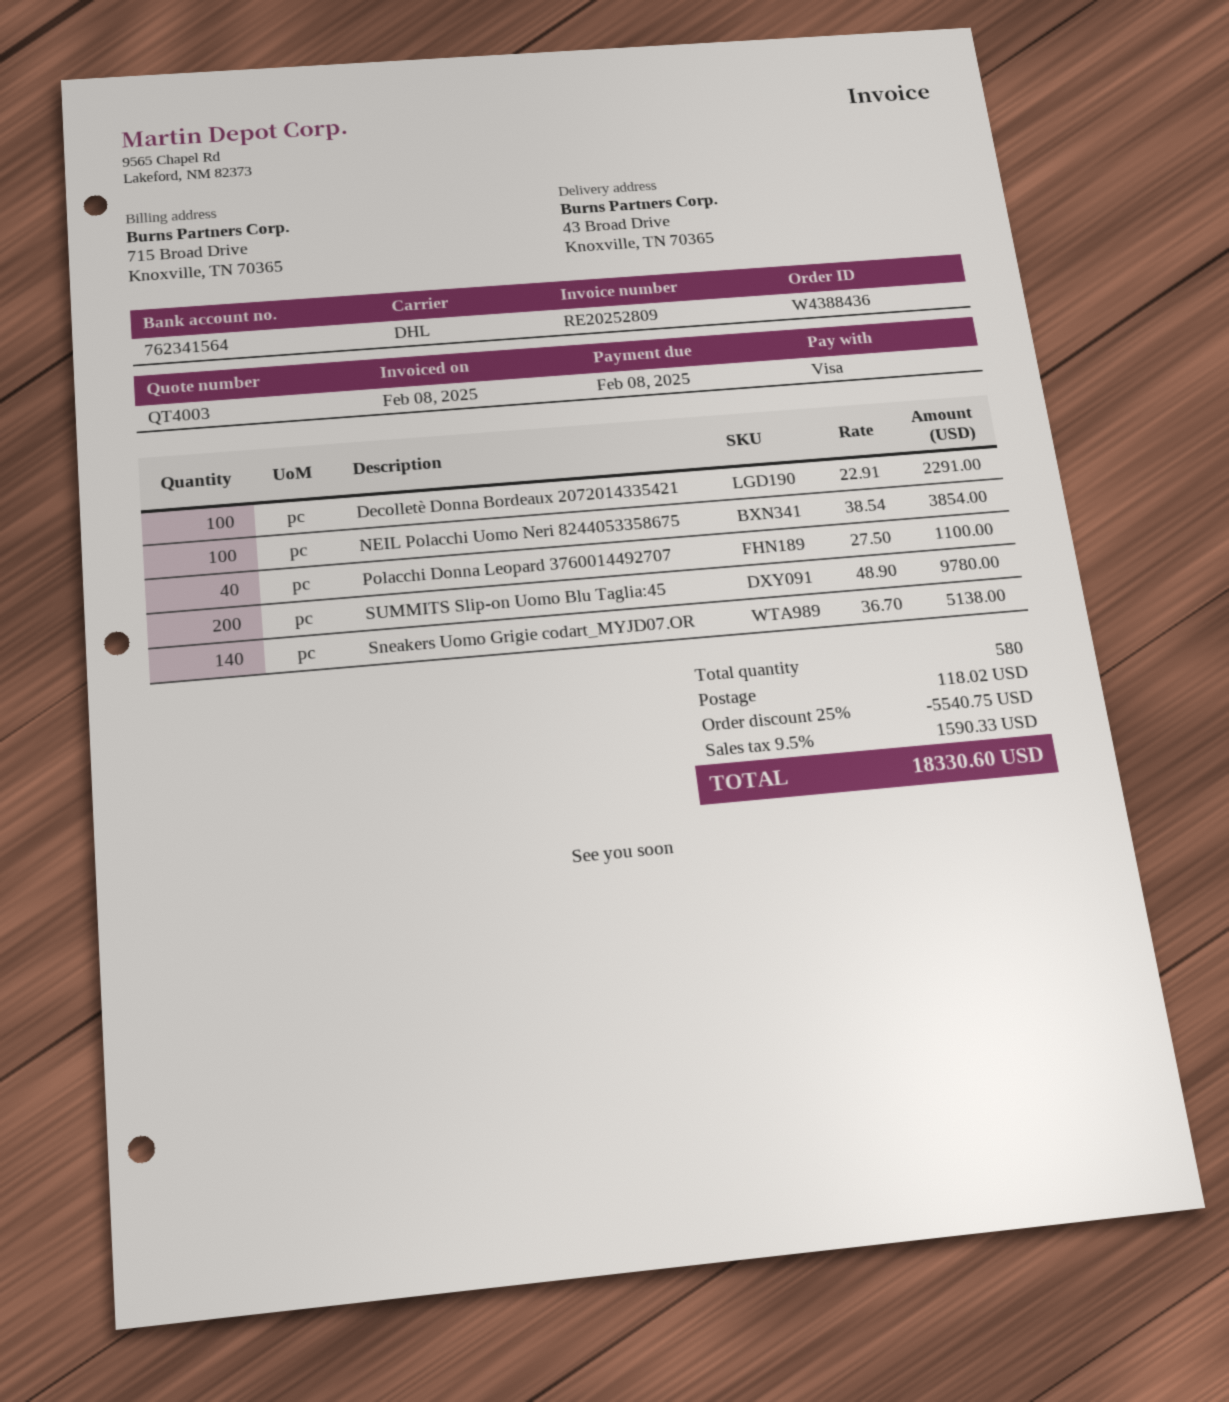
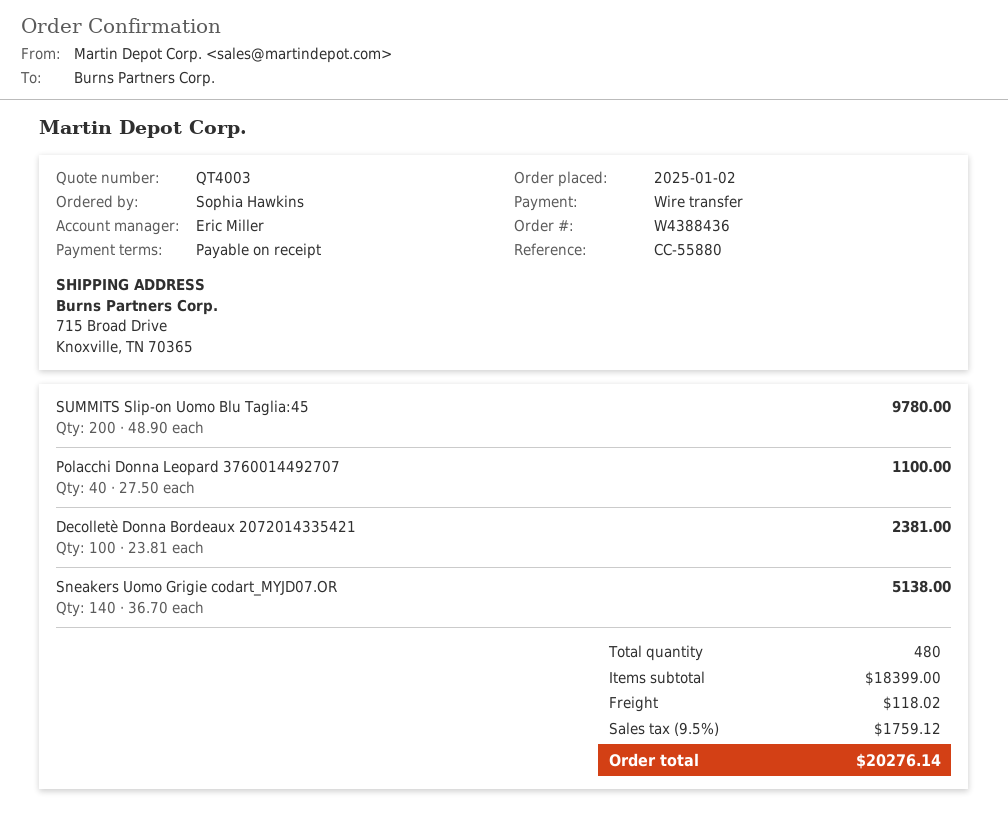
payment method: Visa -> bank transfer
ship to: 43 Broad Drive, Knoxville, TN 70365 -> 715 Broad Drive, Knoxville, TN 70365
Decolletè Donna Bordeaux 2072014335421: 100 x 22.91 = 2291.00 -> 100 x 23.81 = 2381.00
NEIL Polacchi Uomo Neri 8244053358675: 100 x 38.54 = 3854.00 -> none
total quantity: 580 -> 480
discount: 25% = 5540.75 -> none
tax: 9.5% = 1590.33 -> 9.5% = 1759.12
total: 18330.60 -> 20276.14

